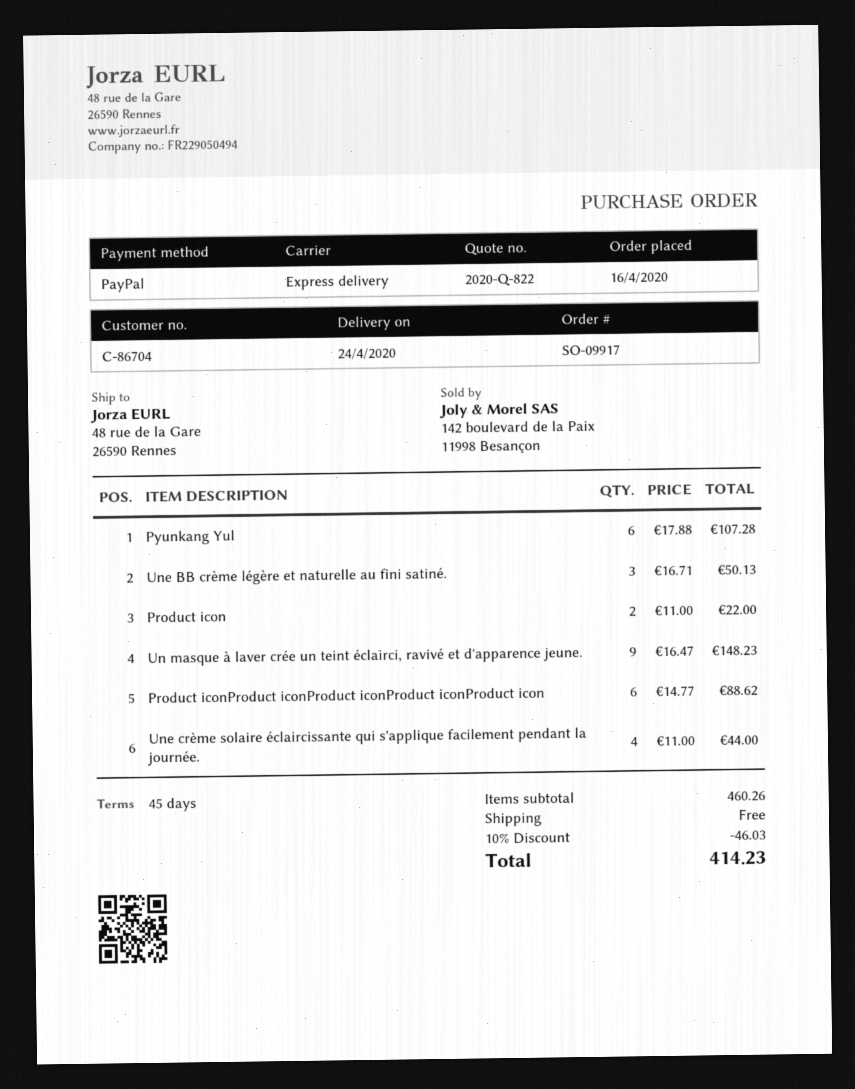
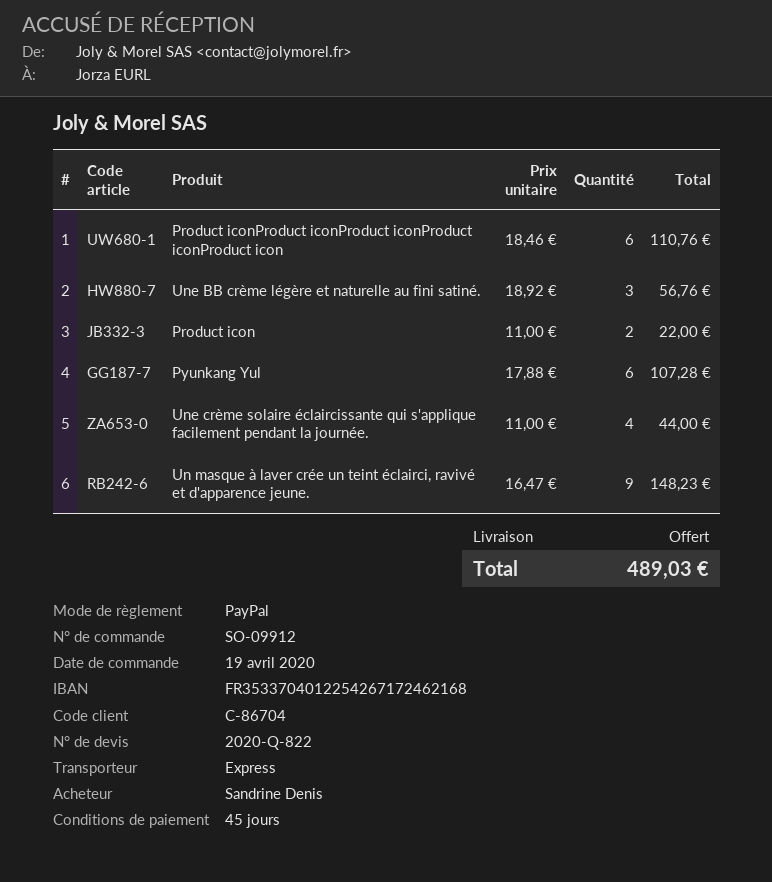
order number: SO-09917 -> SO-09912
order date: 2020-04-16 -> 2020-04-19
Une BB crème légère et naturelle au fini satiné.: 3 x 16.71 = 50.13 -> 3 x 18.92 = 56.76
Product iconProduct iconProduct iconProduct iconProduct icon: 6 x 14.77 = 88.62 -> 6 x 18.46 = 110.76
discount: 10% = 46.03 -> none
total: 414.23 -> 489.03

